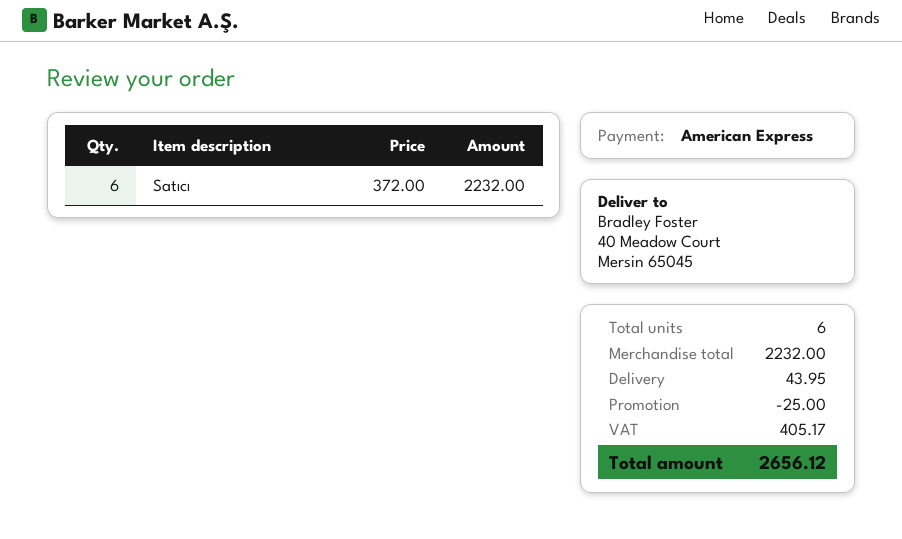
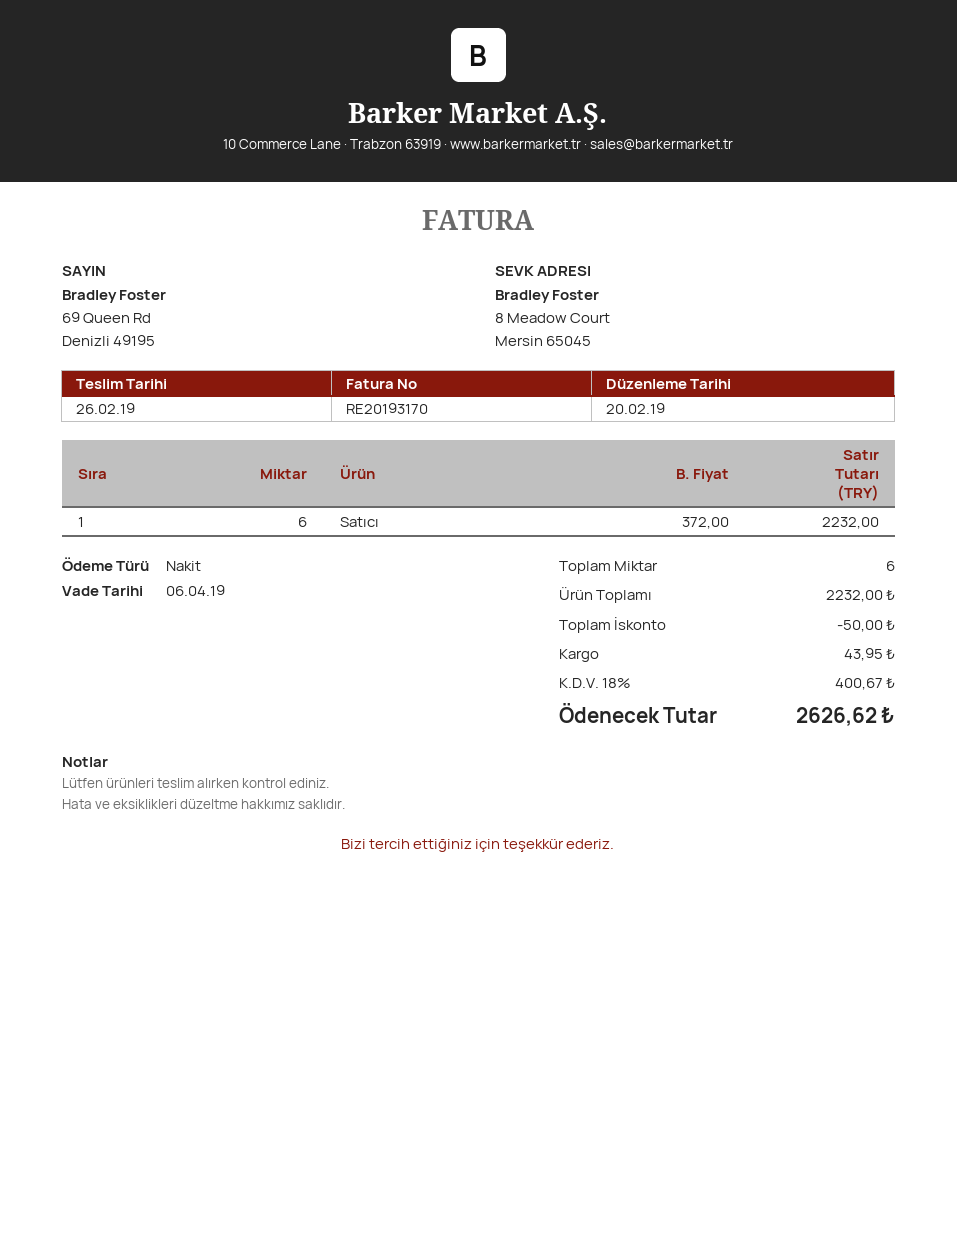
payment method: American Express -> cash
ship to: 40 Meadow Court, Mersin 65045 -> 8 Meadow Court, Mersin 65045
discount: 25.00 -> 50.00
tax: 405.17 -> 400.67
total: 2656.12 -> 2626.62

